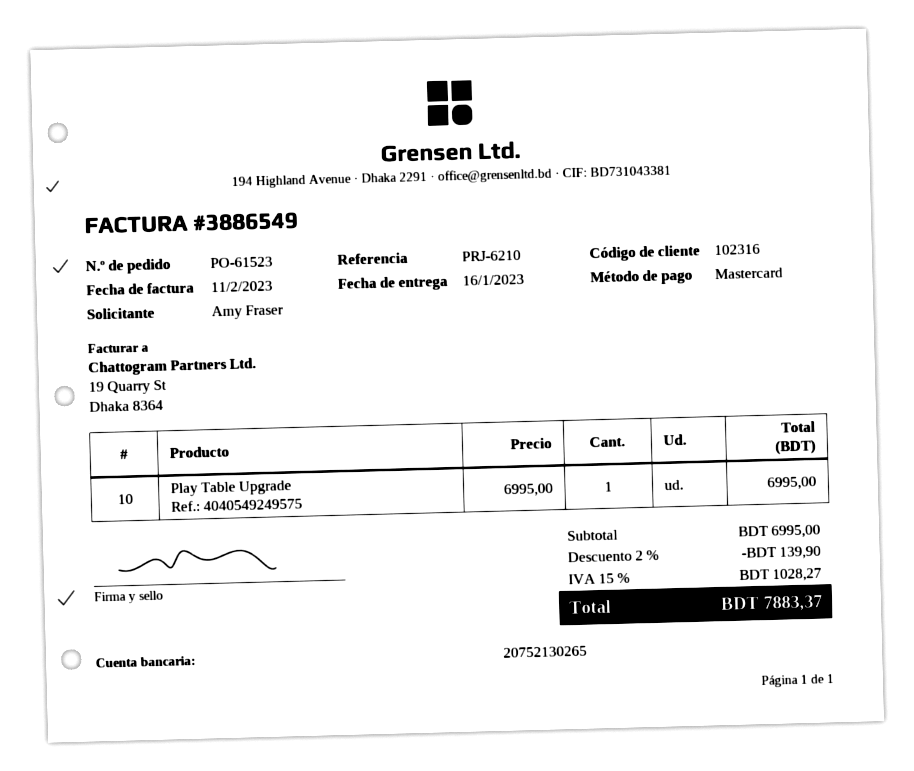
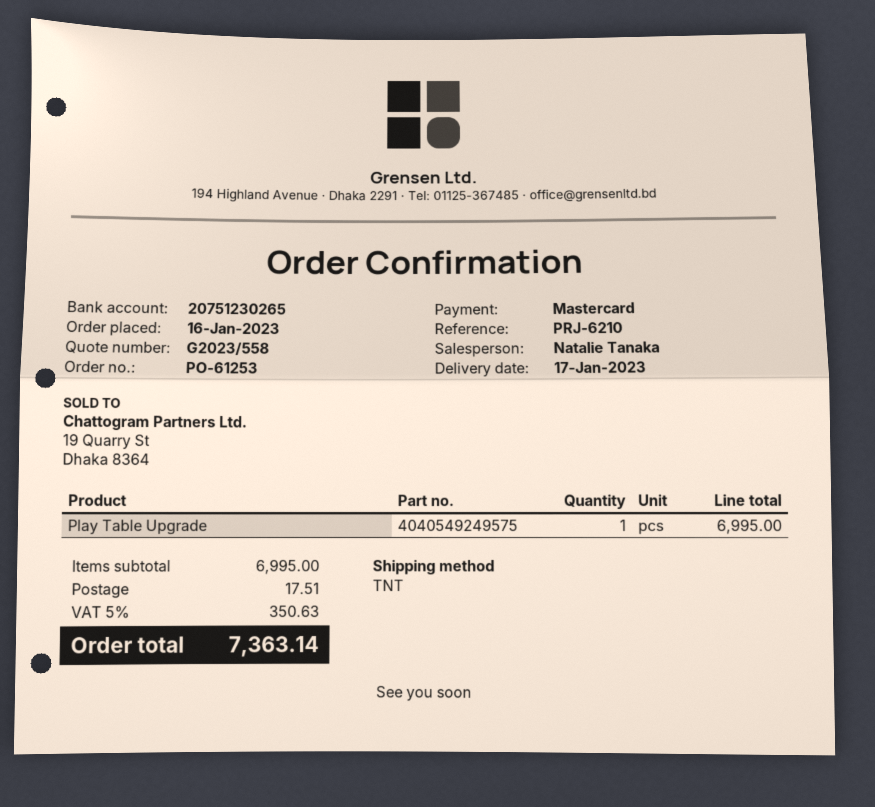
order number: PO-61523 -> PO-61253
delivery date: 2023-01-16 -> 2023-01-17
bank account: 20752130265 -> 20751230265
discount: 2% = 139.90 -> none
shipping: none -> 17.51
tax: 15% = 1028.27 -> 5% = 350.63
total: 7883.37 -> 7363.14

